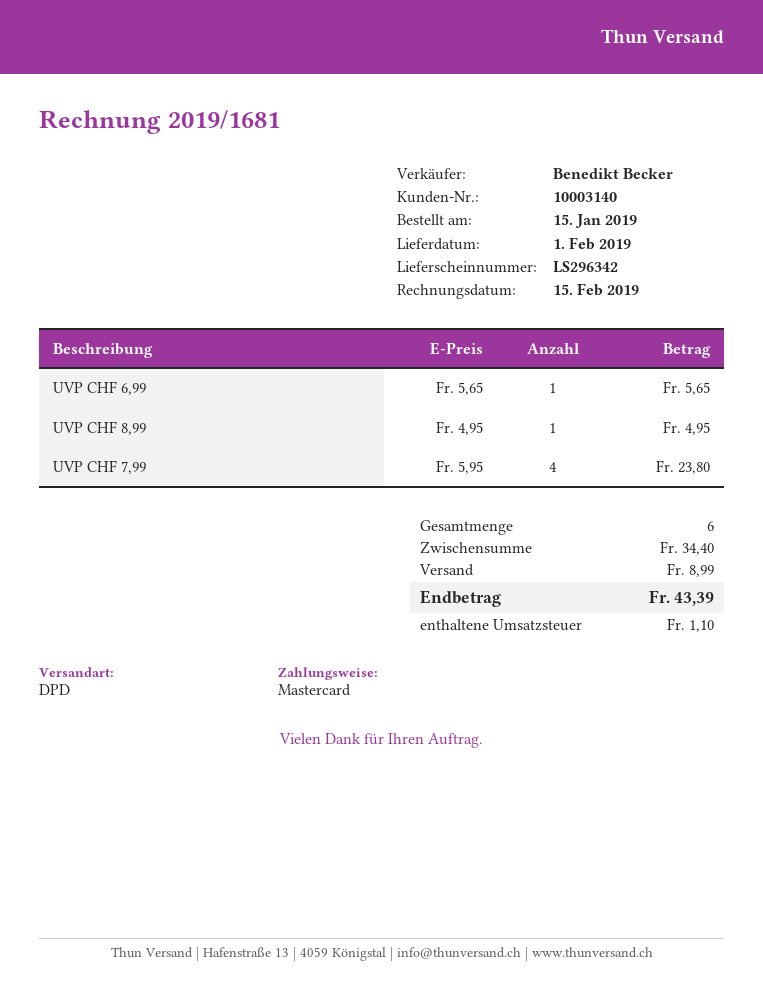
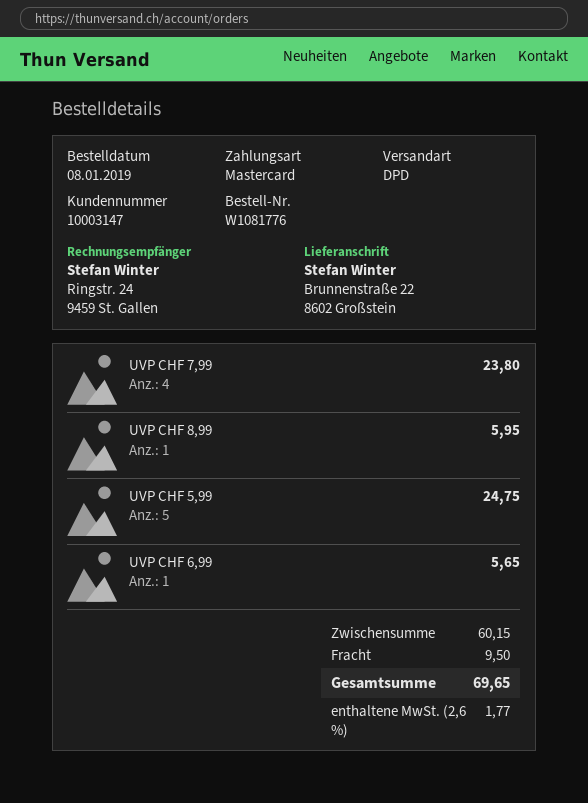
order date: 2019-01-15 -> 2019-01-08
customer number: 10003140 -> 10003147
UVP CHF 8,99: 1 for 4.95 -> 1 for 5.95
UVP CHF 5,99: none -> 5 for 24.75
subtotal: 34.40 -> 60.15
shipping: 8.99 -> 9.50
tax: 1.10 -> 1.77
total: 43.39 -> 69.65

